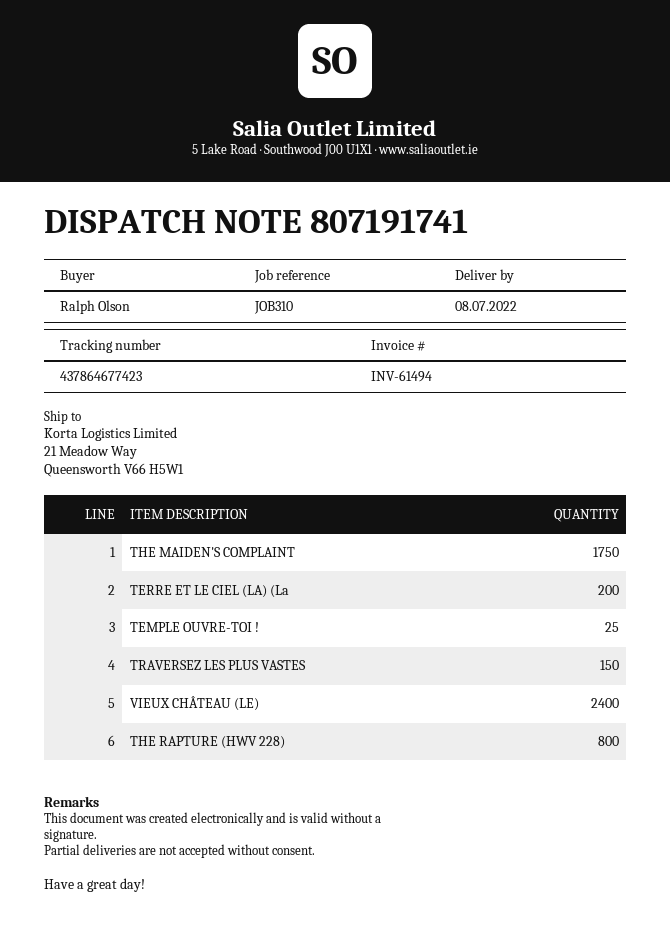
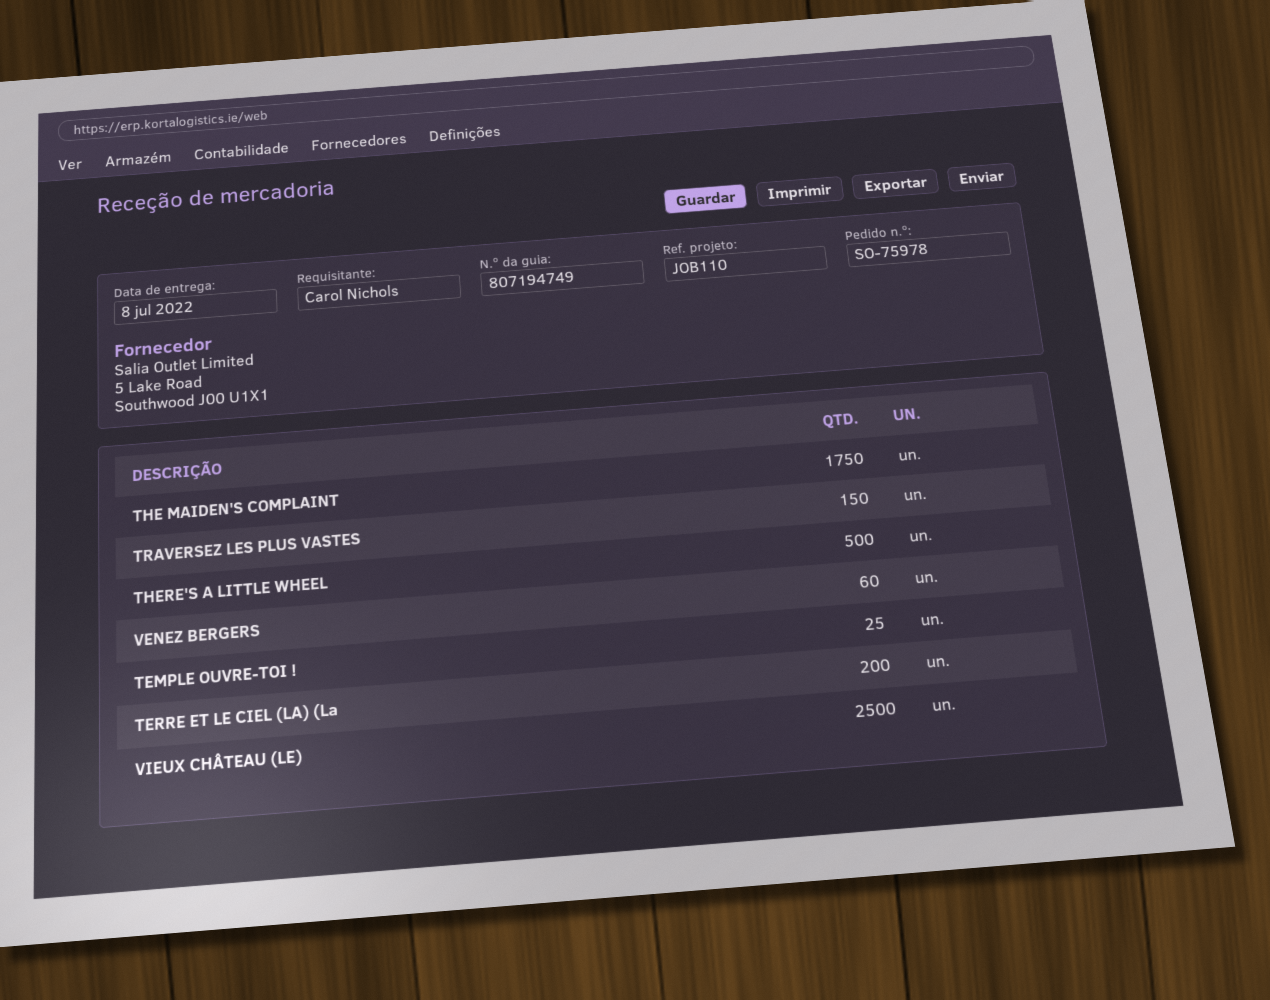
delivery note number: 807191741 -> 807194749
reference: JOB310 -> JOB110
ordered by: Ralph Olson -> Carol Nichols
VIEUX CHÂTEAU (LE): 2400 -> 2500
THE RAPTURE (HWV 228): 800 -> none
THERE'S A LITTLE WHEEL: none -> 500
VENEZ BERGERS: none -> 60

